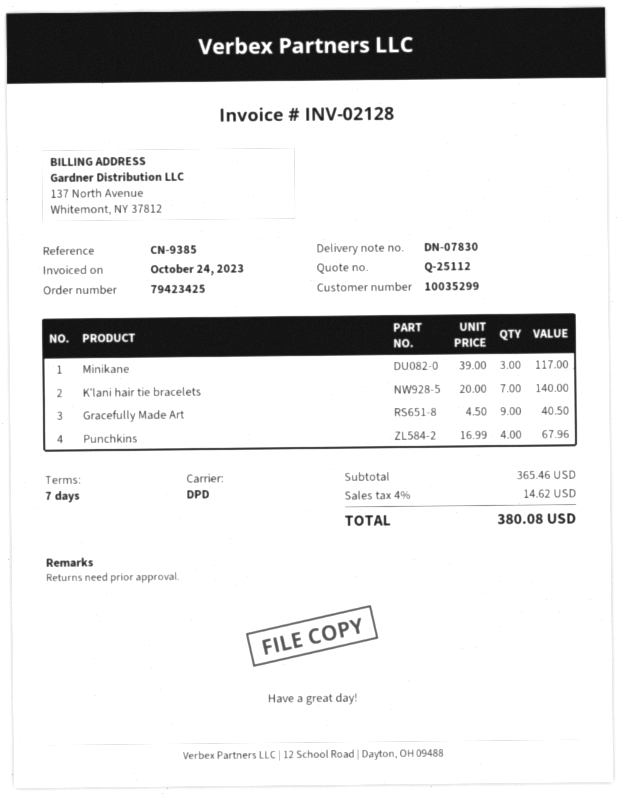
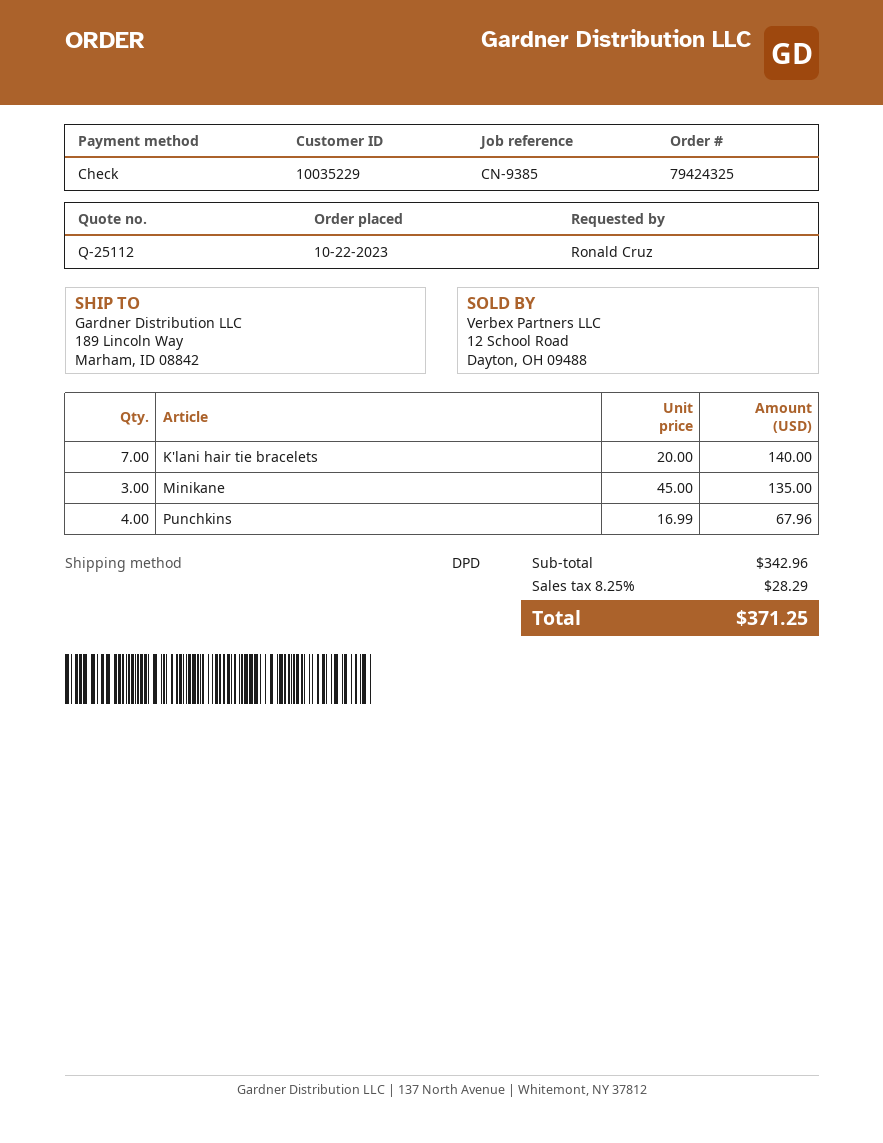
order number: 79423425 -> 79424325
customer number: 10035299 -> 10035229
Minikane: 3 x 39.00 = 117.00 -> 3 x 45.00 = 135.00
Gracefully Made Art: 9 x 4.50 = 40.50 -> none
subtotal: 365.46 -> 342.96
tax: 4% = 14.62 -> 8.25% = 28.29
total: 380.08 -> 371.25

